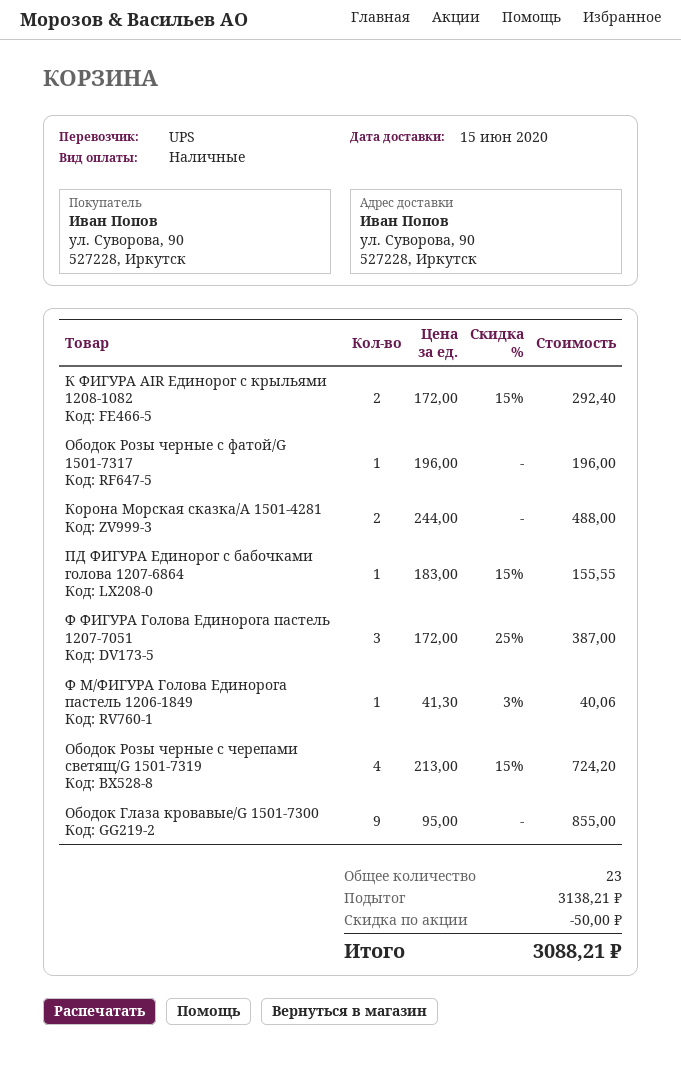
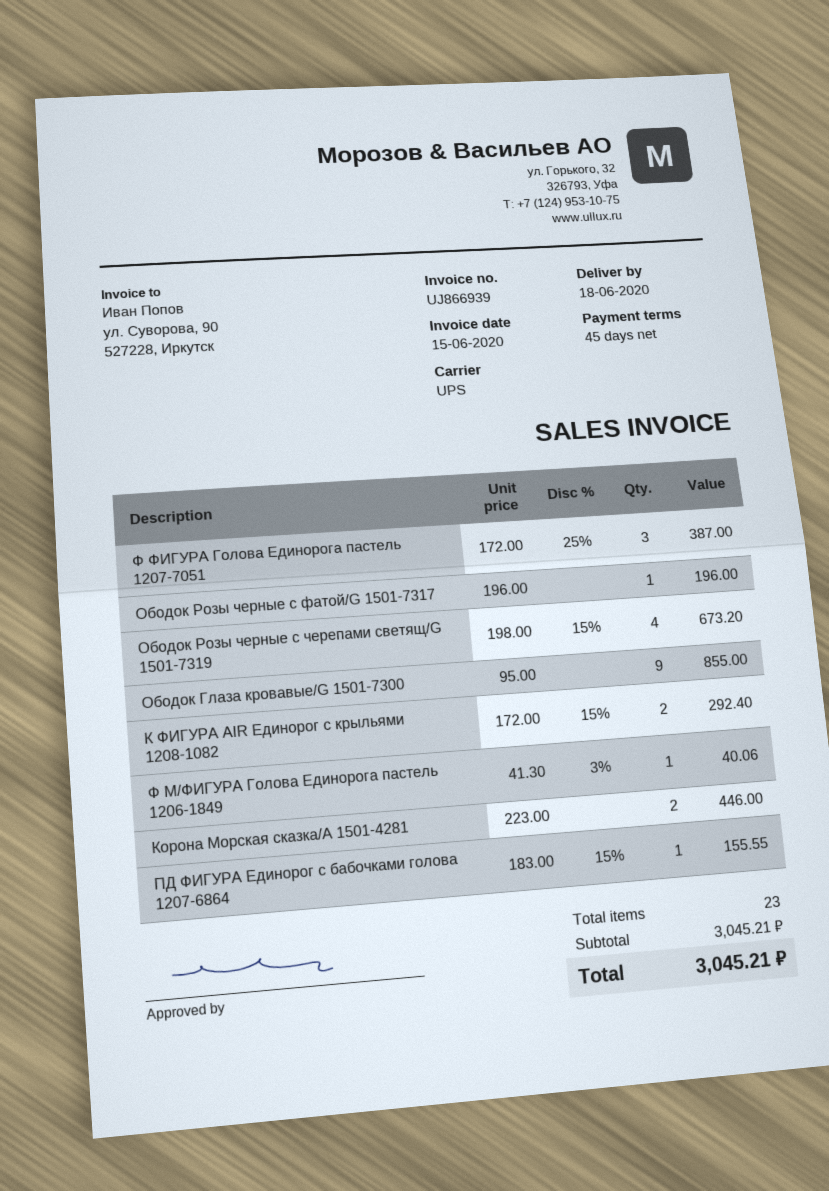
delivery date: 2020-06-15 -> 2020-06-18
Корона Морская сказка/A 1501-4281: 2 x 244.00 = 488.00 -> 2 x 223.00 = 446.00
Ободок Розы черные с черепами светящ/G 1501-7319: 4 x 213.00 - 15% = 724.20 -> 4 x 198.00 - 15% = 673.20
subtotal: 3138.21 -> 3045.21
discount: 50.00 -> none
total: 3088.21 -> 3045.21

